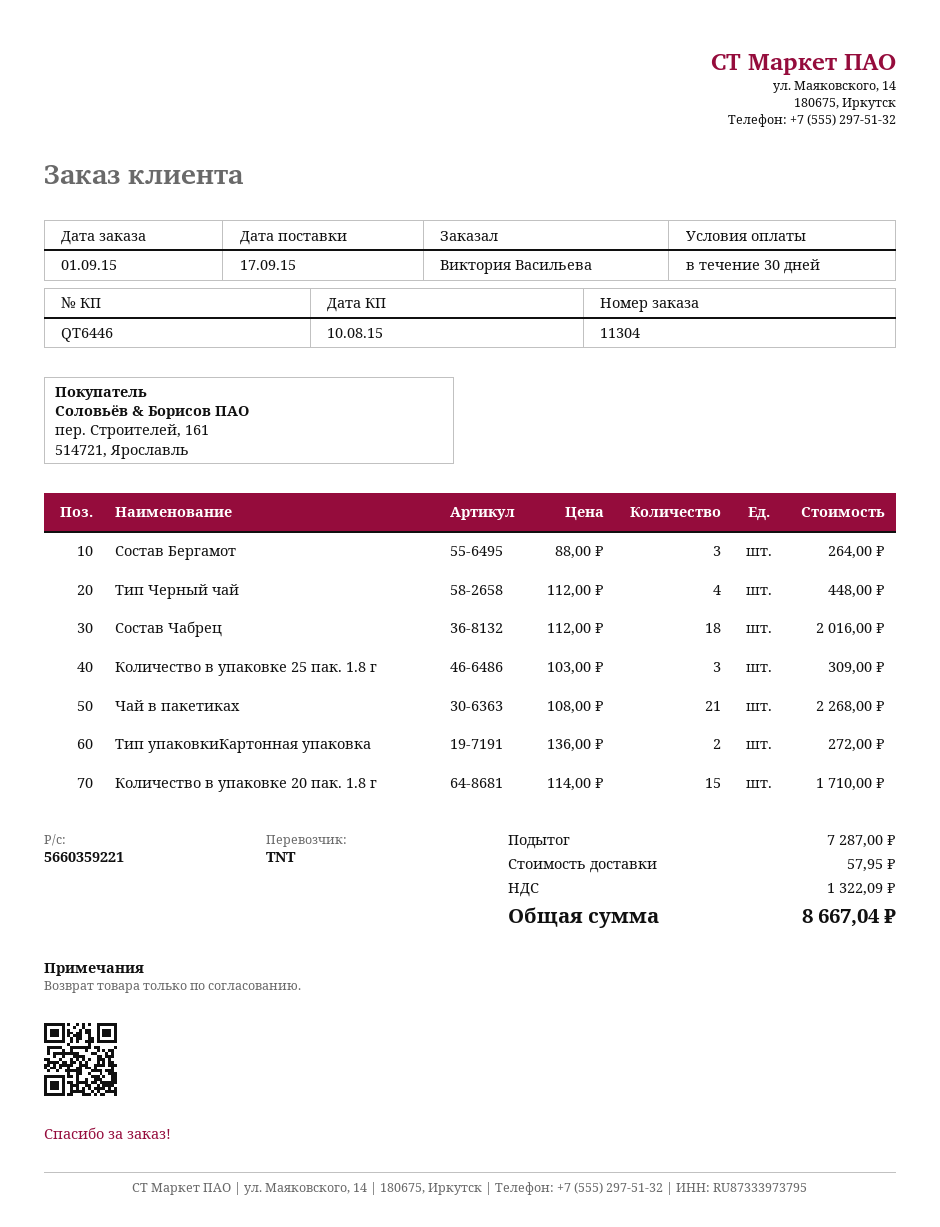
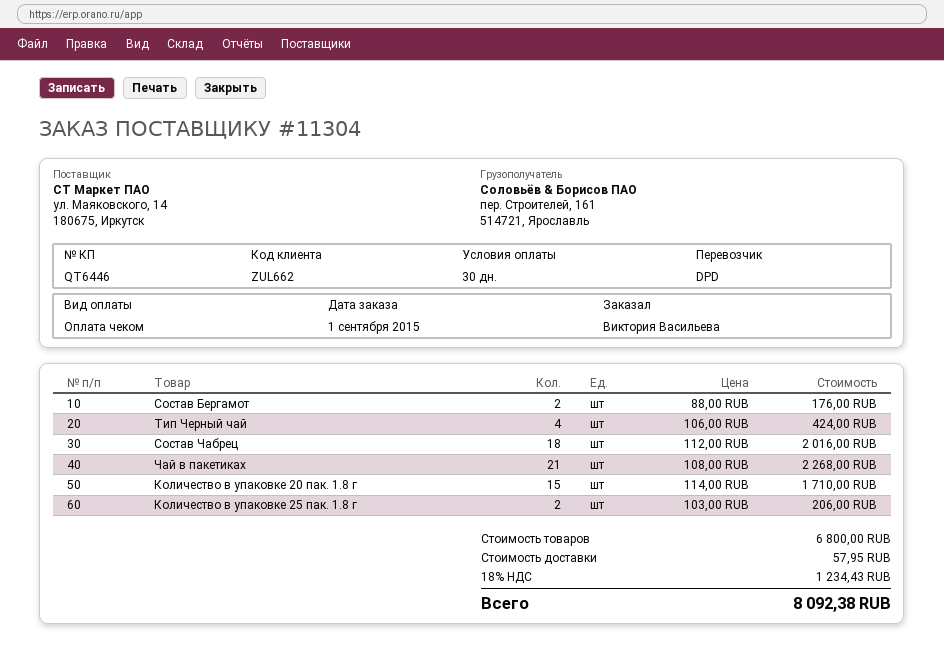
shipping method: TNT -> DPD
Состав Бергамот: 3 x 88.00 = 264.00 -> 2 x 88.00 = 176.00
Тип Черный чай: 4 x 112.00 = 448.00 -> 4 x 106.00 = 424.00
Количество в упаковке 25 пак. 1.8 г: 3 x 103.00 = 309.00 -> 2 x 103.00 = 206.00
Тип упаковкиКартонная упаковка: 2 x 136.00 = 272.00 -> none
subtotal: 7287.00 -> 6800.00
tax: 1322.09 -> 1234.43
total: 8667.04 -> 8092.38

